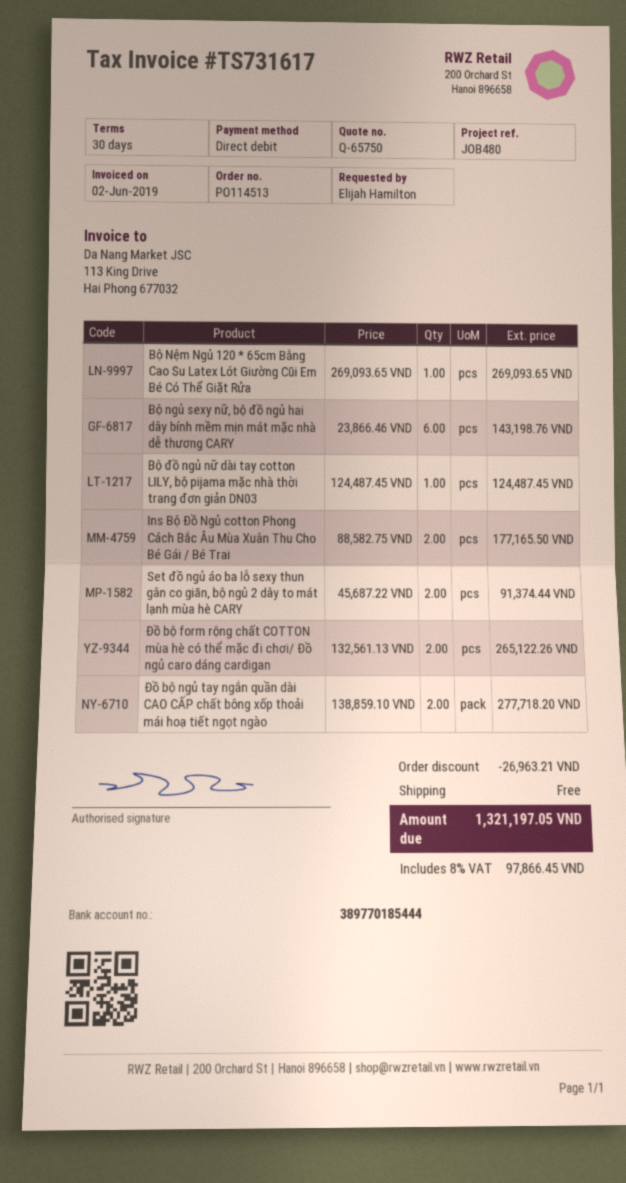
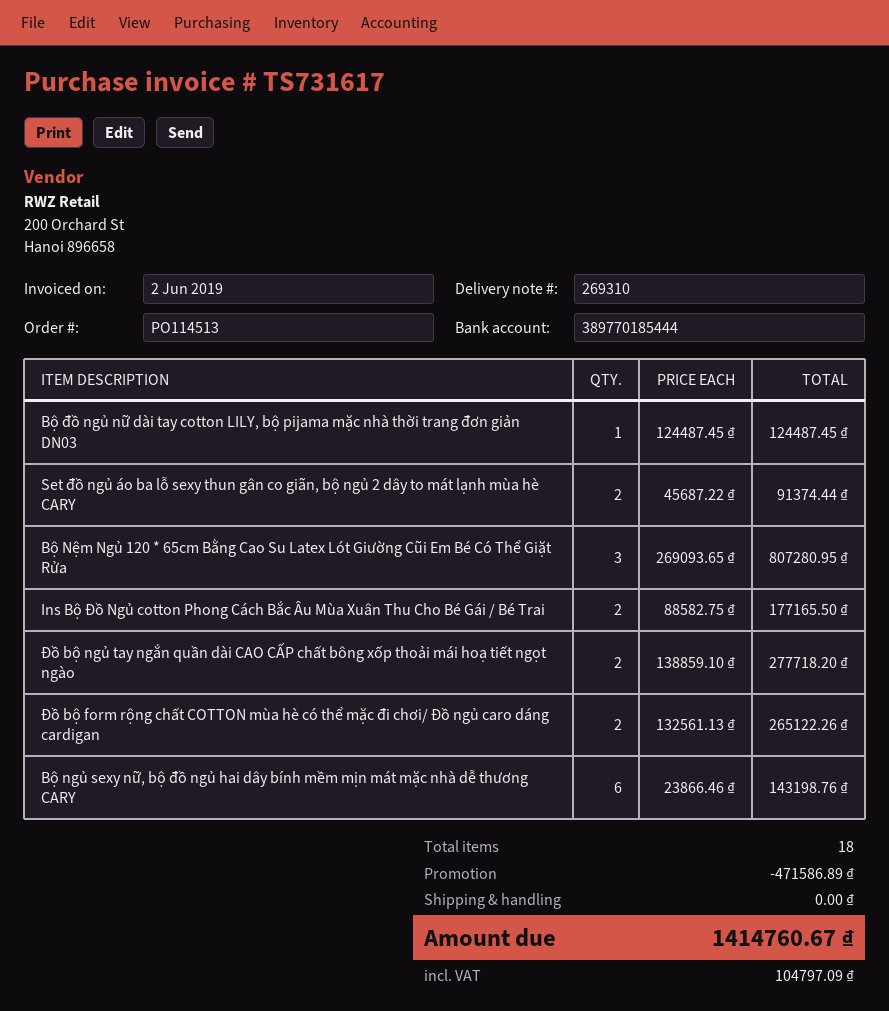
Bộ Nệm Ngủ 120 * 65cm Bằng Cao Su Latex Lót Giường Cũi Em Bé Có Thể Giặt Rửa: 1 x 269093.65 = 269093.65 -> 3 x 269093.65 = 807280.95
discount: 26963.21 -> 471586.89
tax: 97866.45 -> 104797.09
total: 1321197.05 -> 1414760.67

